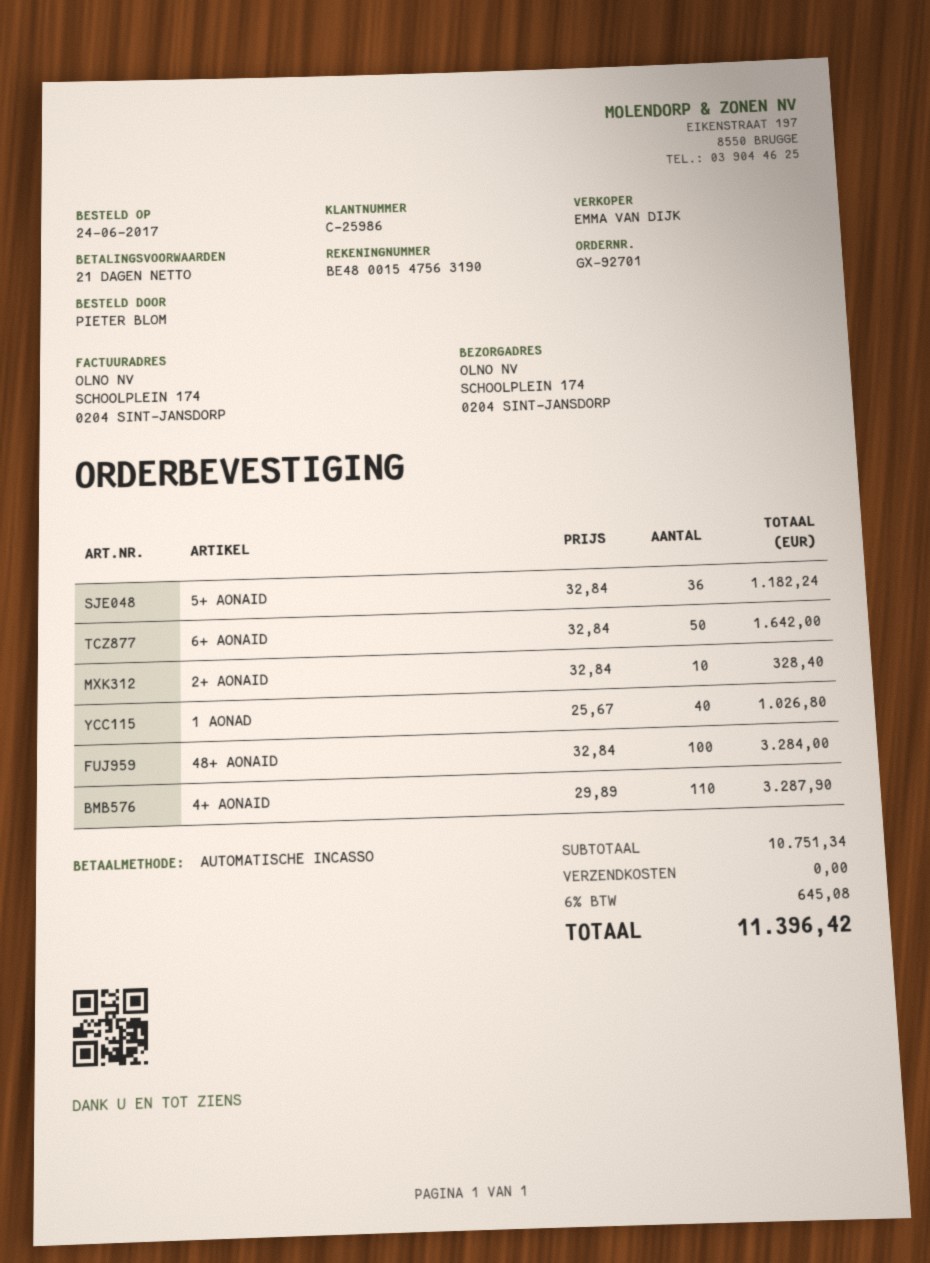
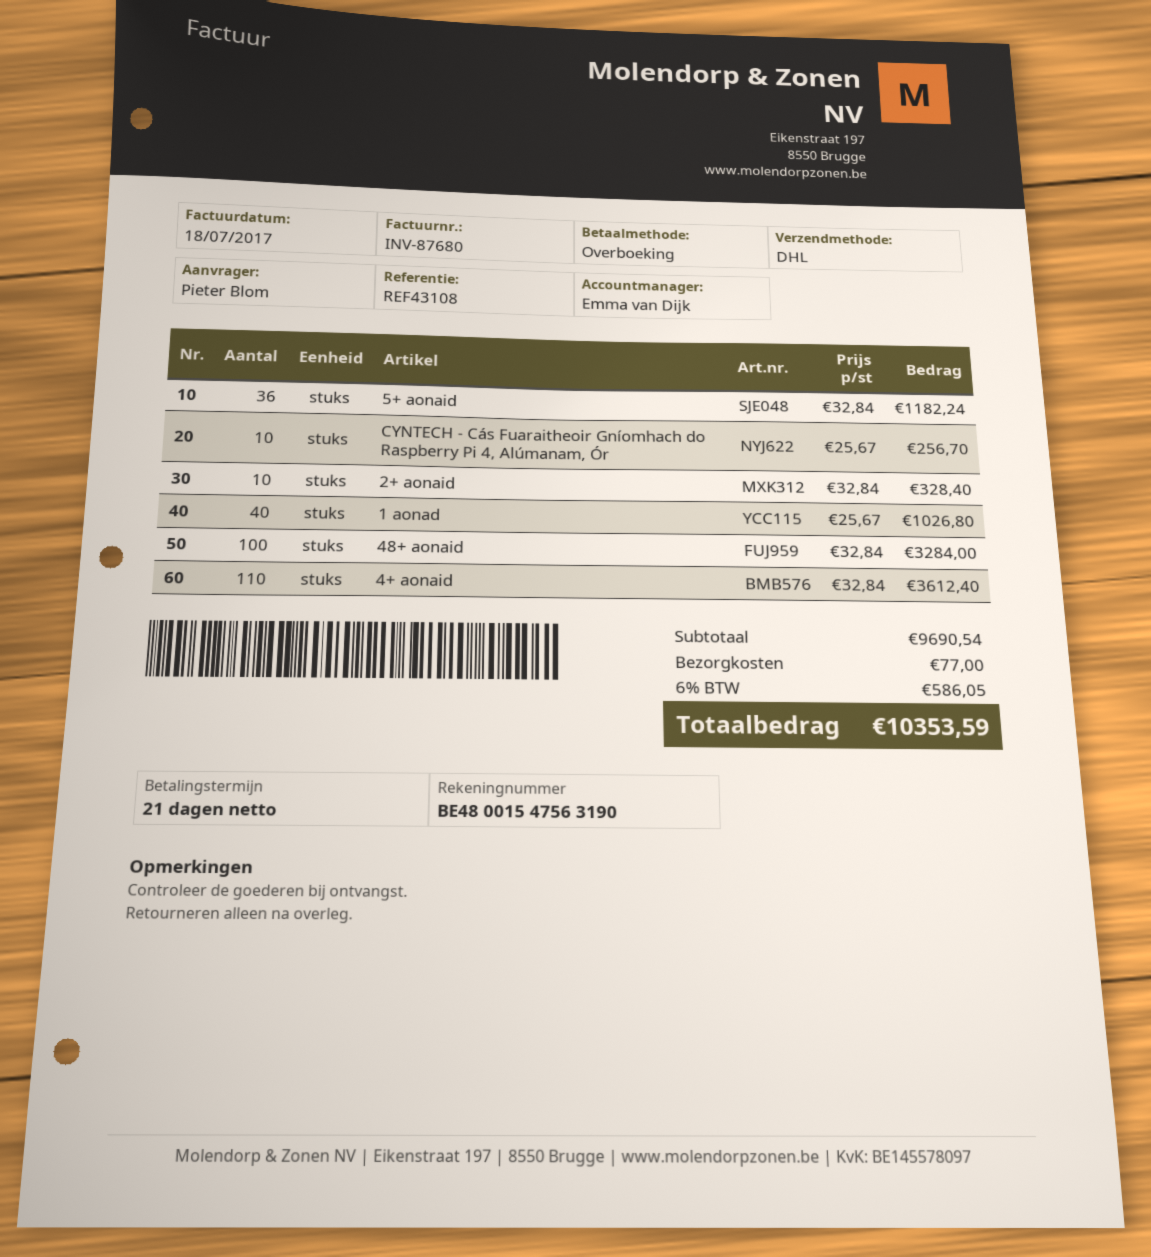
payment method: direct debit -> bank transfer
6+ AONAID: 50 x 32.84 = 1642.00 -> none
4+ AONAID: 110 x 29.89 = 3287.90 -> 110 x 32.84 = 3612.40
CYNTECH - Cás Fuaraitheoir Gníomhach do Raspberry Pi 4, Alúmanam, Ór: none -> 10 x 25.67 = 256.70
subtotal: 10751.34 -> 9690.54
shipping: 0.00 -> 77.00
tax: 6% = 645.08 -> 6% = 586.05
total: 11396.42 -> 10353.59

